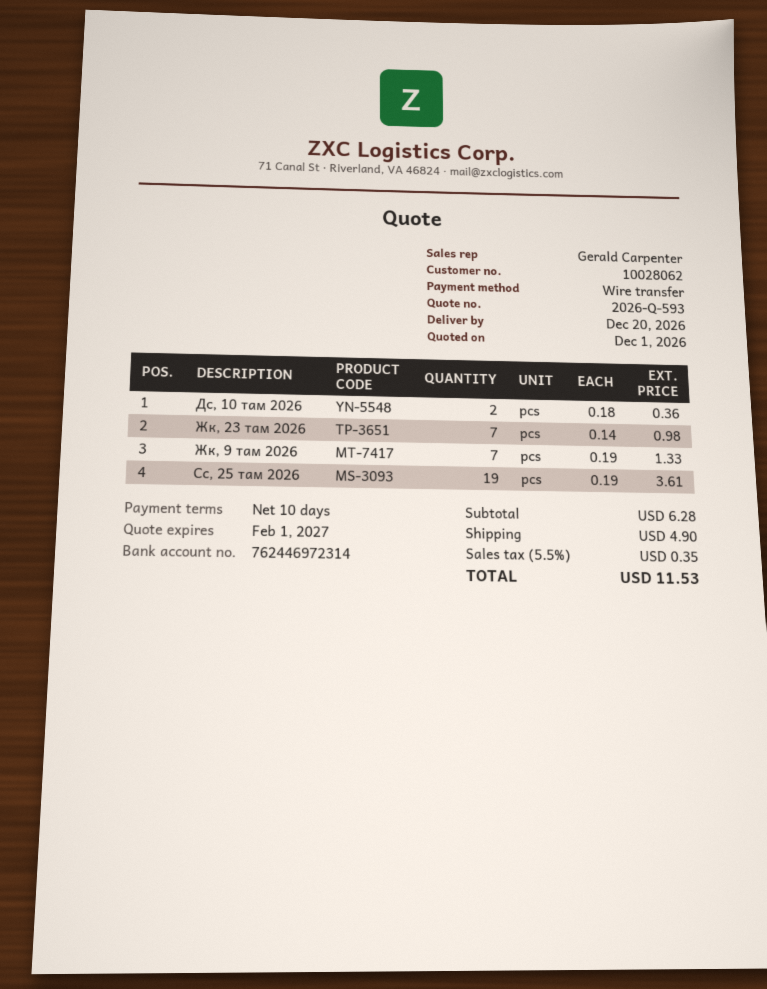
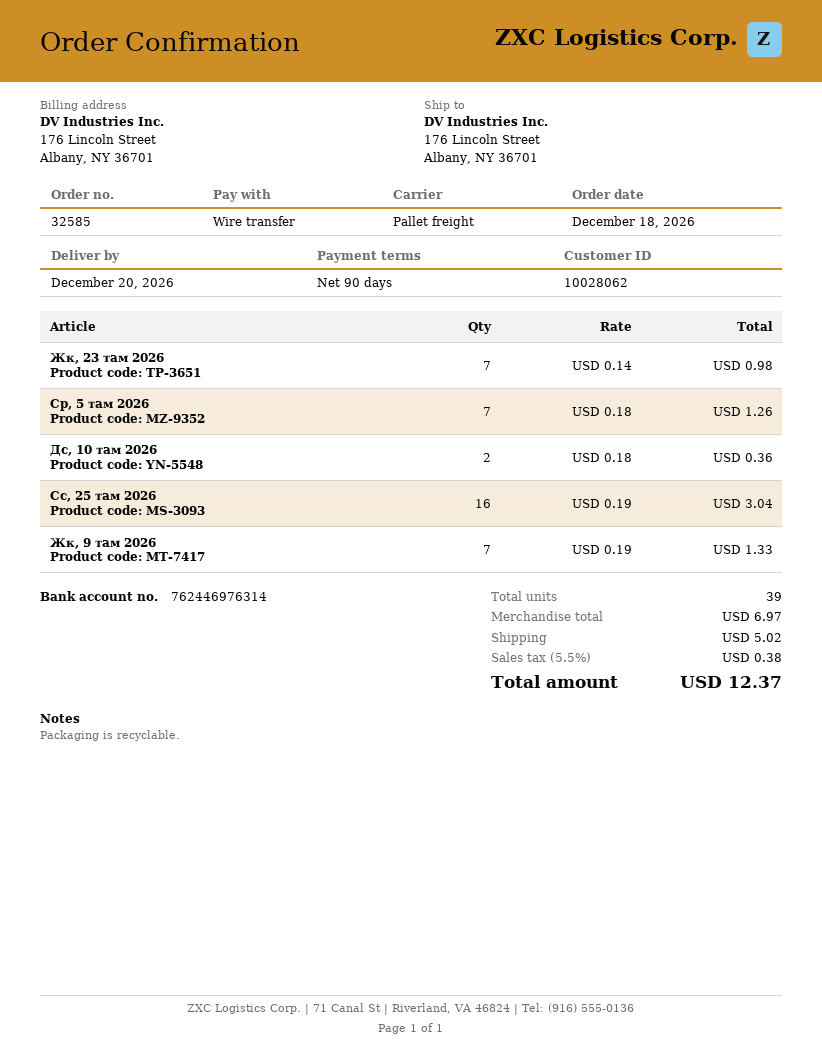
payment terms: 10 days -> 90 days
bank account: 762446972314 -> 762446976314
Сс, 25 там 2026: 19 x 0.19 = 3.61 -> 16 x 0.19 = 3.04
Ср, 5 там 2026: none -> 7 x 0.18 = 1.26
subtotal: 6.28 -> 6.97
shipping: 4.90 -> 5.02
tax: 5.5% = 0.35 -> 5.5% = 0.38
total: 11.53 -> 12.37

